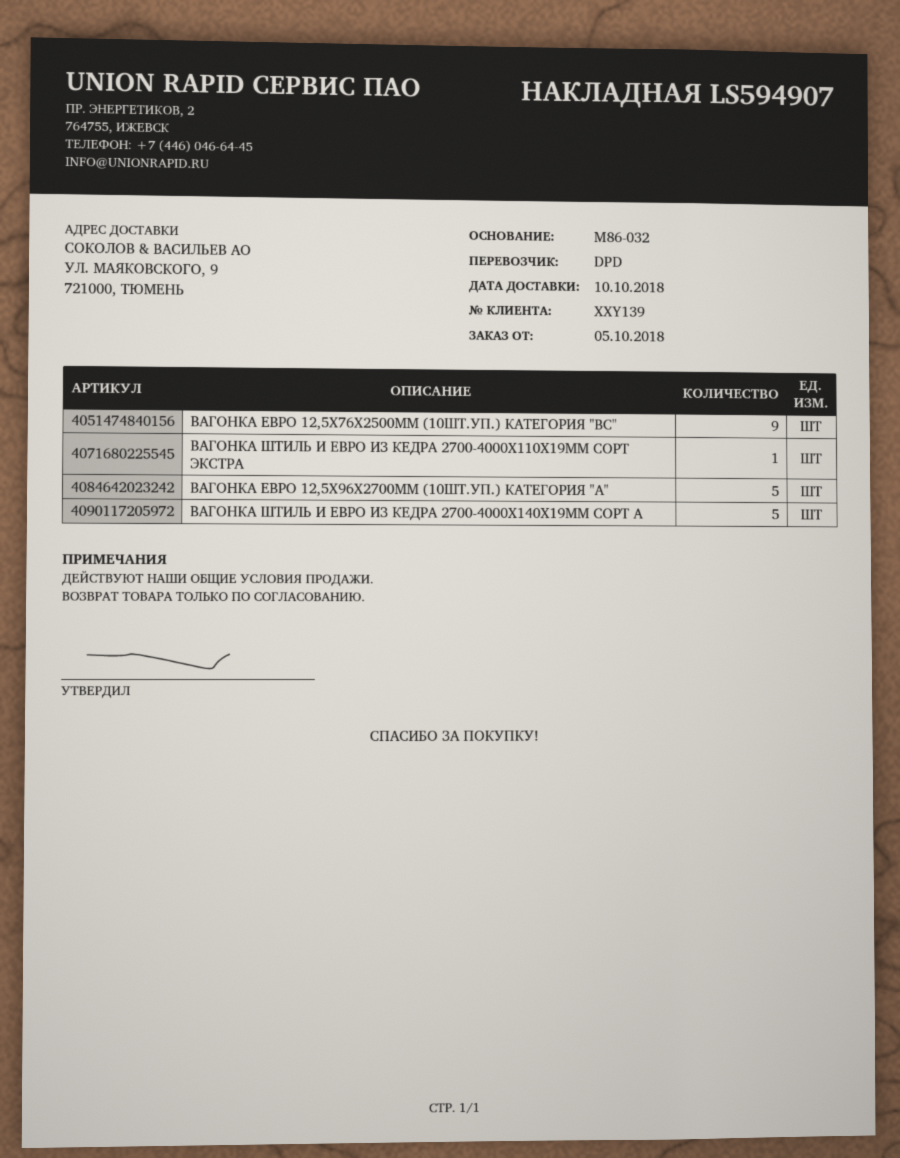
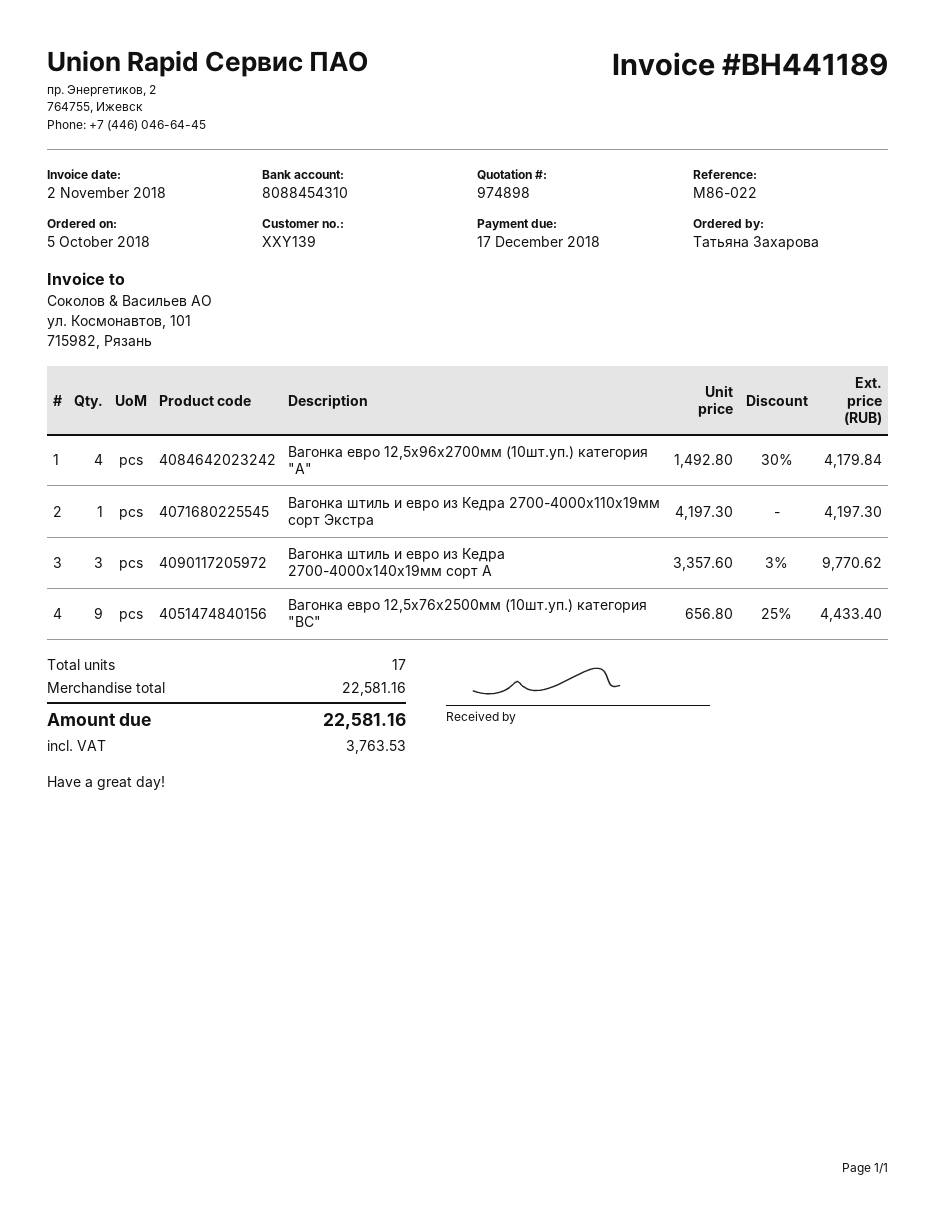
reference: M86-032 -> M86-022
ВАГОНКА ЕВРО 12,5Х96Х2700ММ (10ШТ.УП.) КАТЕГОРИЯ "А": 5 -> 4
ВАГОНКА ШТИЛЬ И ЕВРО ИЗ КЕДРА 2700-4000Х140Х19ММ СОРТ А: 5 -> 3

